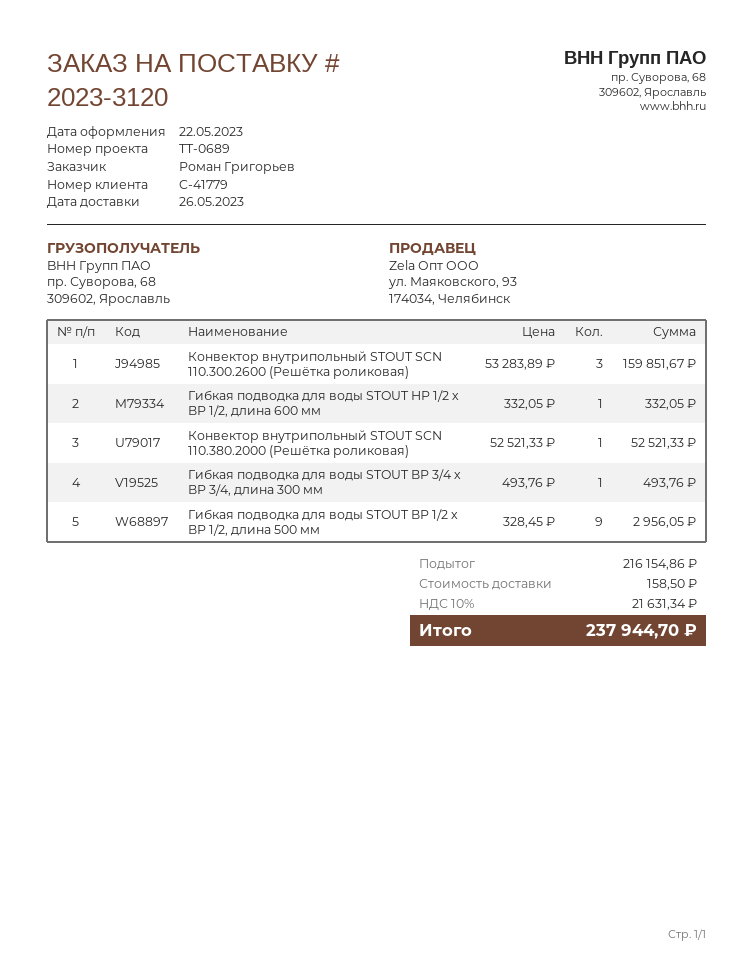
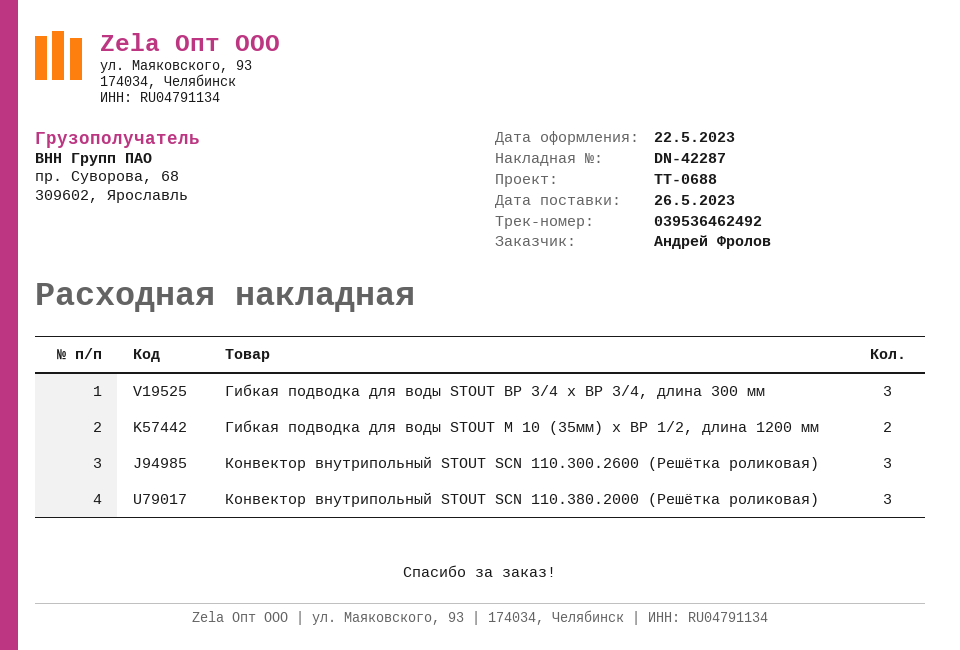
reference: TT-0689 -> TT-0688
ordered by: Роман Григорьев -> Андрей Фролов
Гибкая подводка для воды STOUT НР 1/2 х ВР 1/2, длина 600 мм: 1 -> none
Конвектор внутрипольный STOUT SCN 110.380.2000 (Решётка роликовая): 1 -> 3
Гибкая подводка для воды STOUT ВР 3/4 х ВР 3/4, длина 300 мм: 1 -> 3
Гибкая подводка для воды STOUT ВР 1/2 х ВР 1/2, длина 500 мм: 9 -> none
Гибкая подводка для воды STOUT M 10 (35мм) х ВР 1/2, длина 1200 мм: none -> 2

